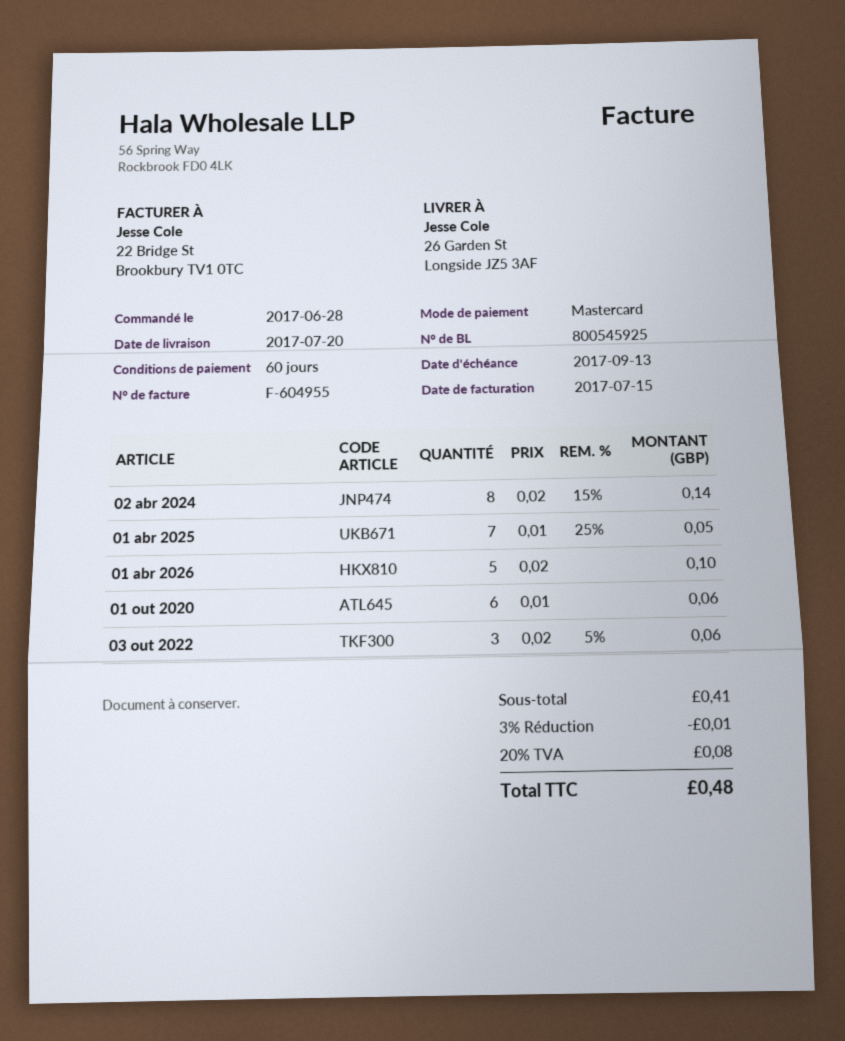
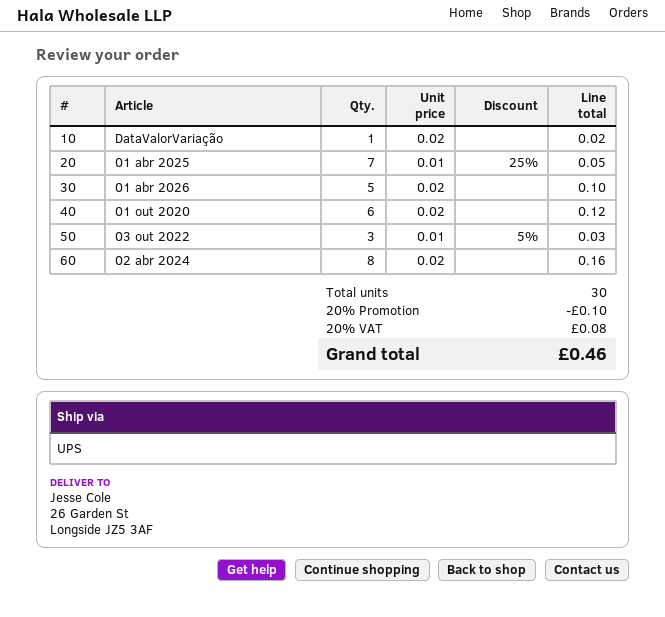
02 abr 2024: 8 x 0.02 - 15% = 0.14 -> 8 x 0.02 = 0.16
01 out 2020: 6 x 0.01 = 0.06 -> 6 x 0.02 = 0.12
03 out 2022: 3 x 0.02 - 5% = 0.06 -> 3 x 0.01 - 5% = 0.03
DataValorVariação: none -> 1 x 0.02 = 0.02
discount: 3% = 0.01 -> 20% = 0.10
total: 0.48 -> 0.46

